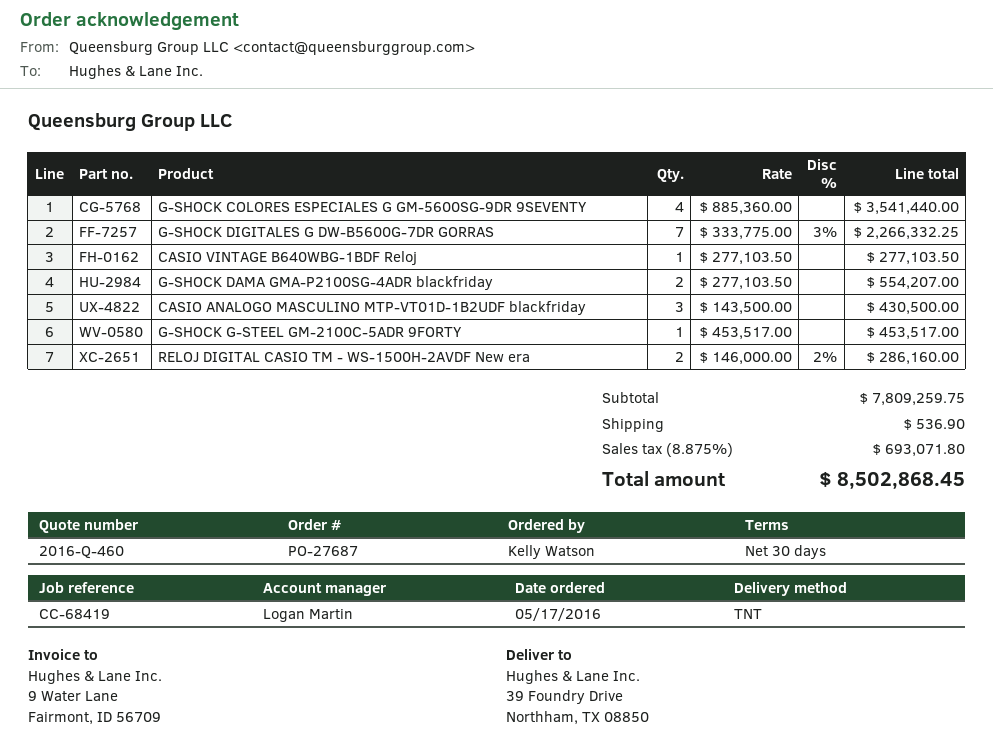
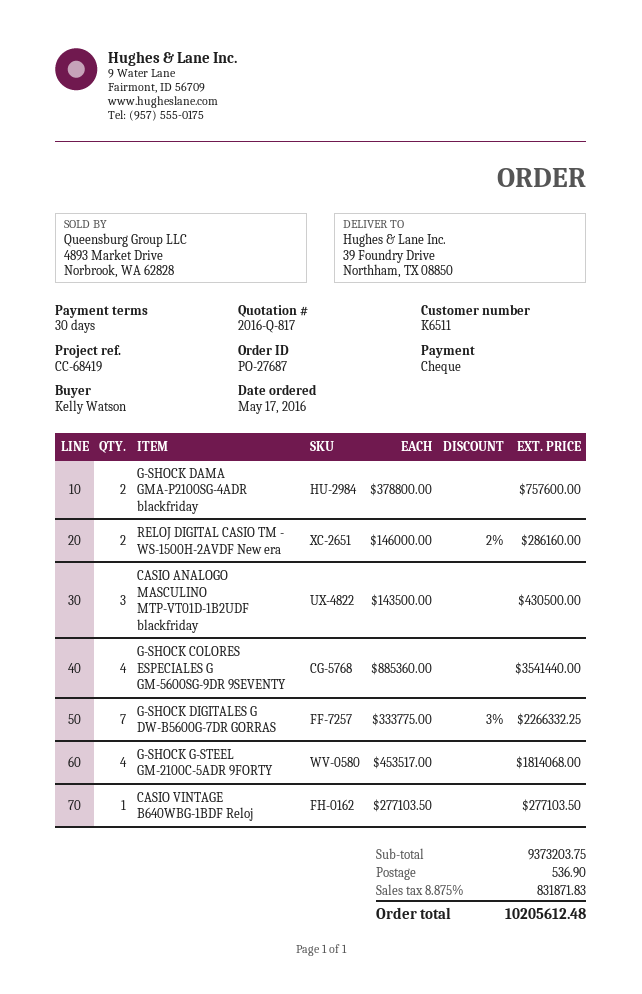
quote number: 2016-Q-460 -> 2016-Q-817
G-SHOCK DAMA GMA-P2100SG-4ADR blackfriday: 2 x 277103.50 = 554207.00 -> 2 x 378800.00 = 757600.00
G-SHOCK G-STEEL GM-2100C-5ADR 9FORTY: 1 x 453517.00 = 453517.00 -> 4 x 453517.00 = 1814068.00
subtotal: 7809259.75 -> 9373203.75
tax: 8.875% = 693071.80 -> 8.875% = 831871.83
total: 8502868.45 -> 10205612.48

